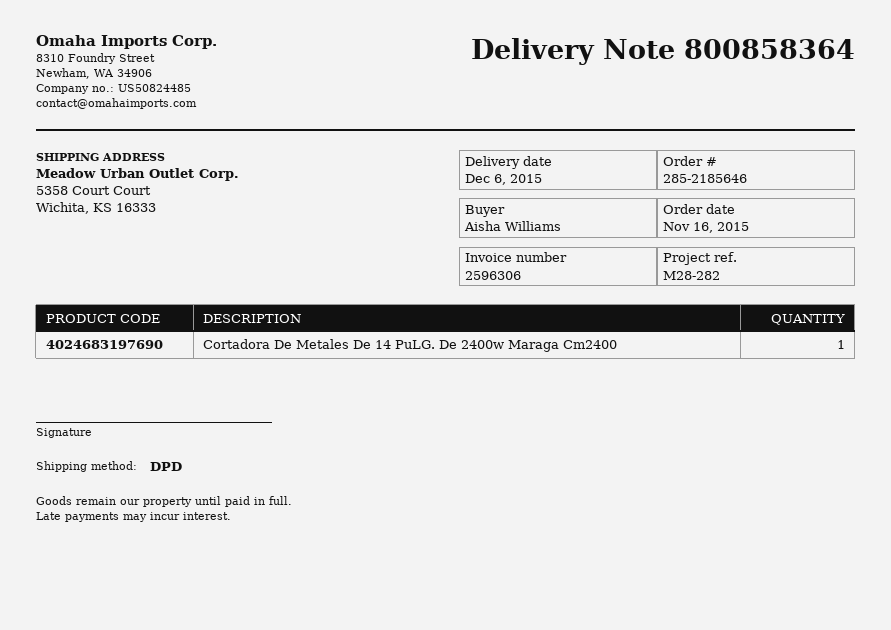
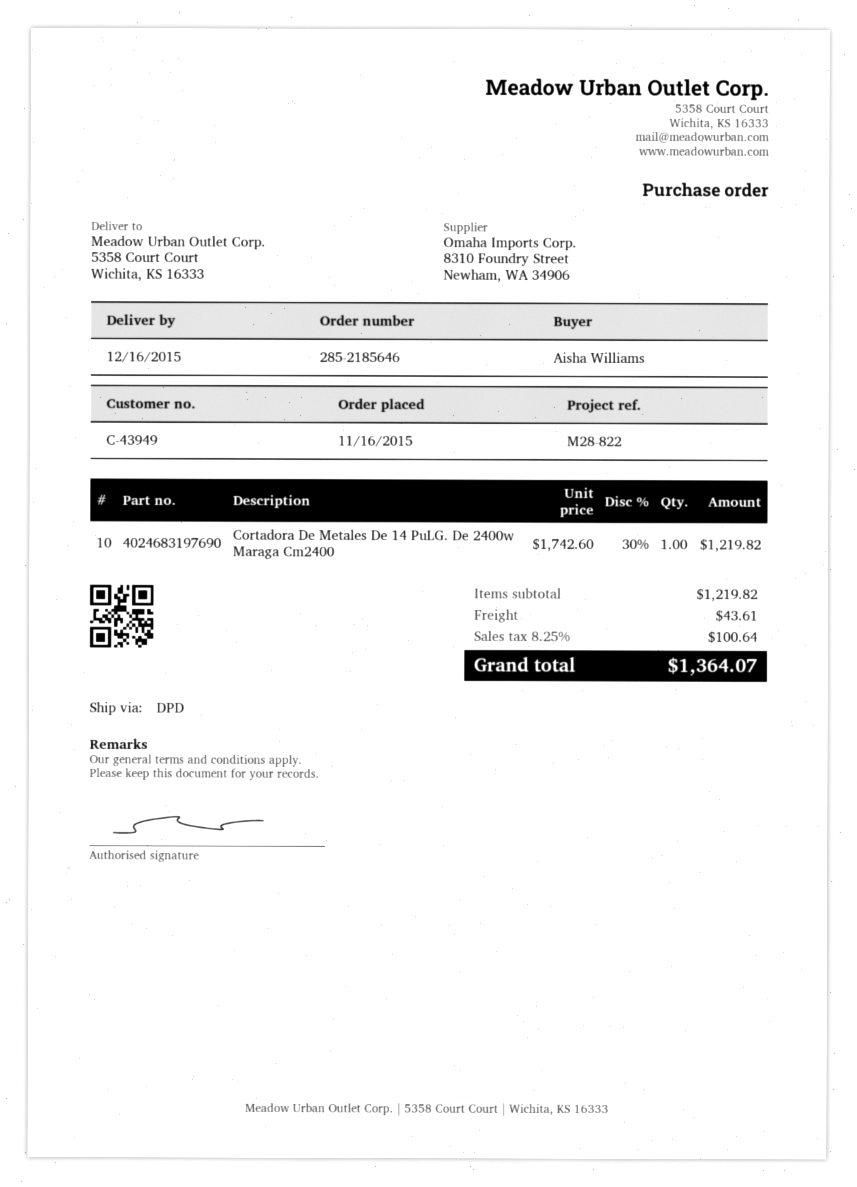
delivery date: 2015-12-06 -> 2015-12-16
reference: M28-282 -> M28-822

